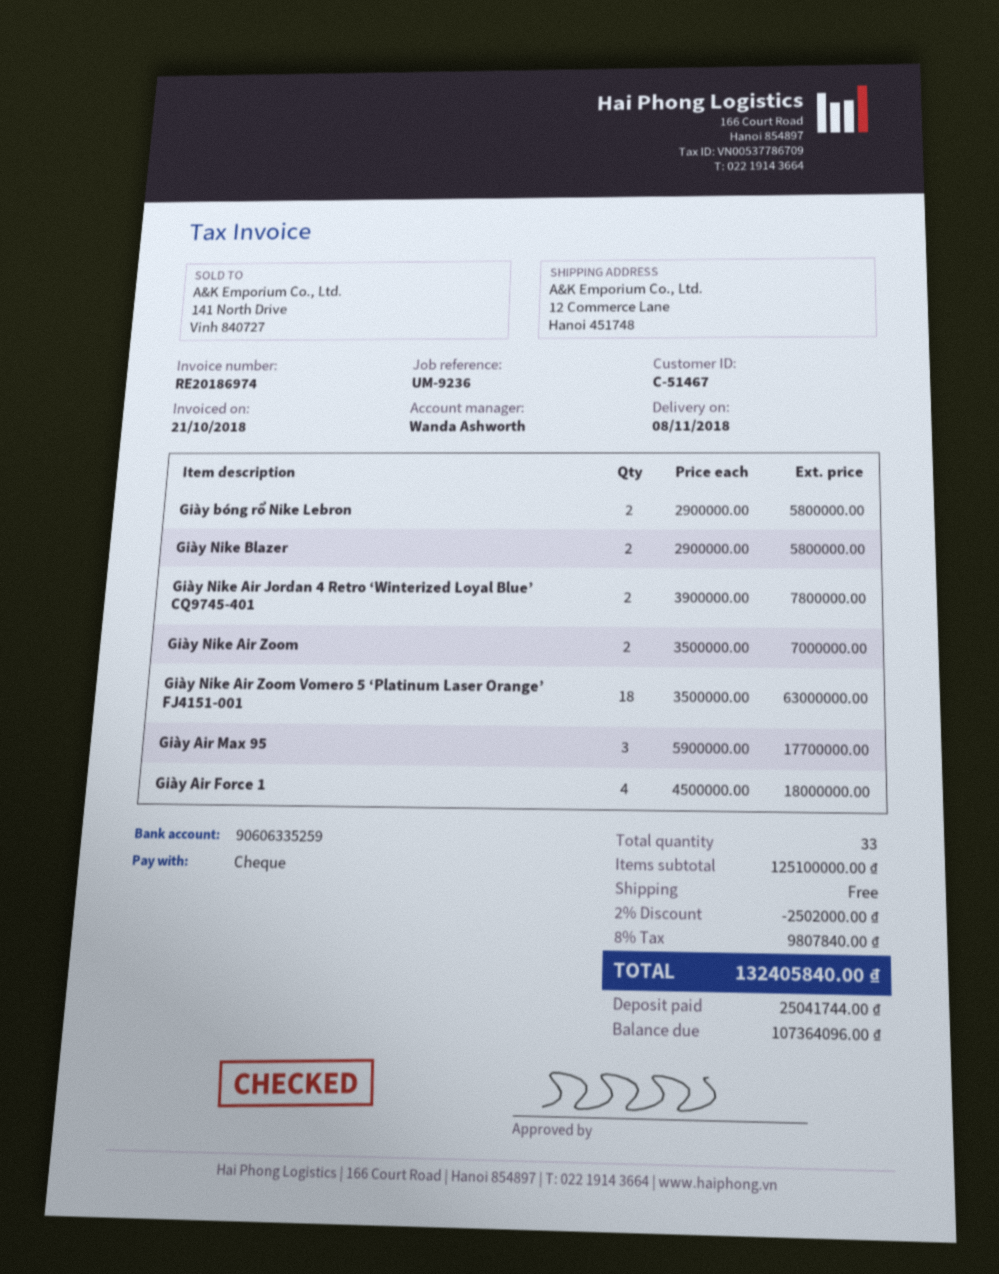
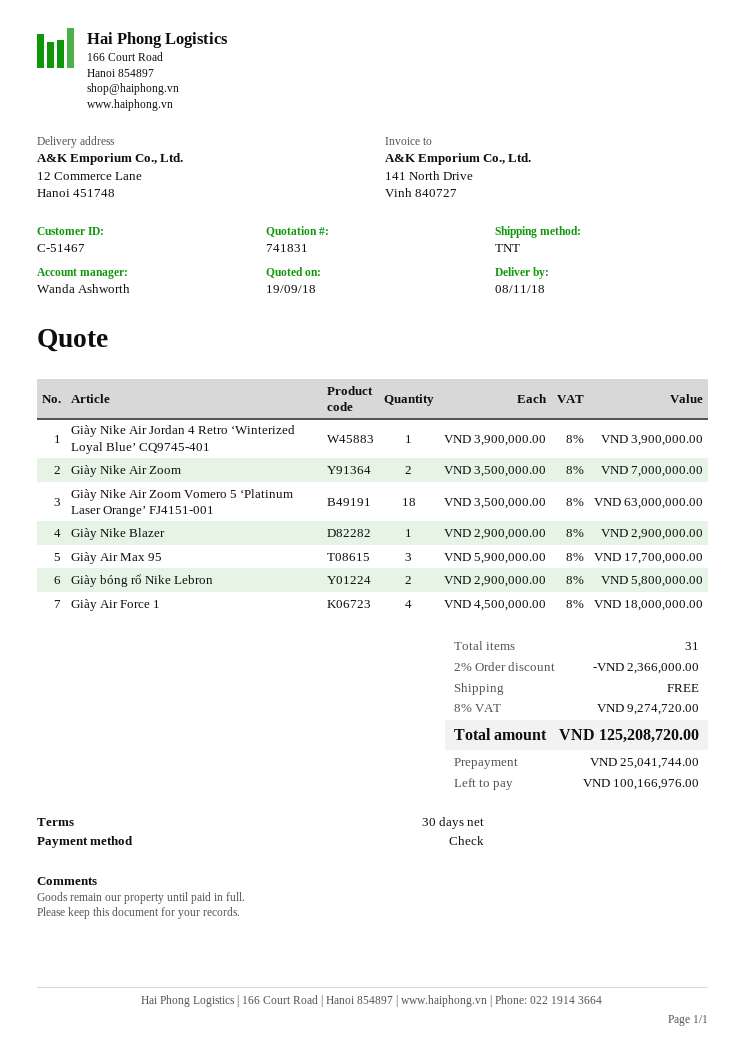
Giày Nike Blazer: 2 x 2900000.00 = 5800000.00 -> 1 x 2900000.00 = 2900000.00
Giày Nike Air Jordan 4 Retro ‘Winterized Loyal Blue’ CQ9745-401: 2 x 3900000.00 = 7800000.00 -> 1 x 3900000.00 = 3900000.00
total quantity: 33 -> 31
discount: 2% = 2502000.00 -> 2% = 2366000.00
tax: 8% = 9807840.00 -> 8% = 9274720.00
total: 132405840.00 -> 125208720.00
balance: 107364096.00 -> 100166976.00

